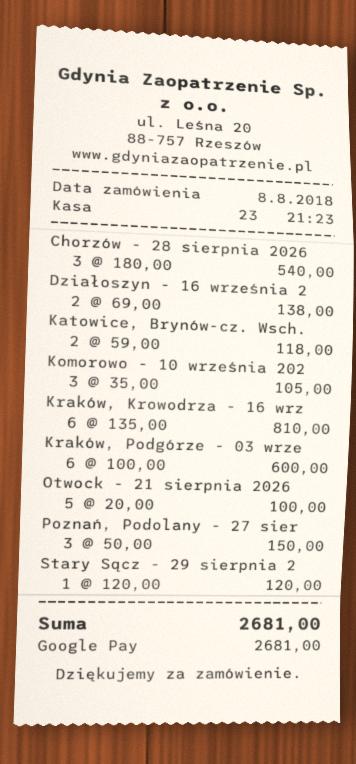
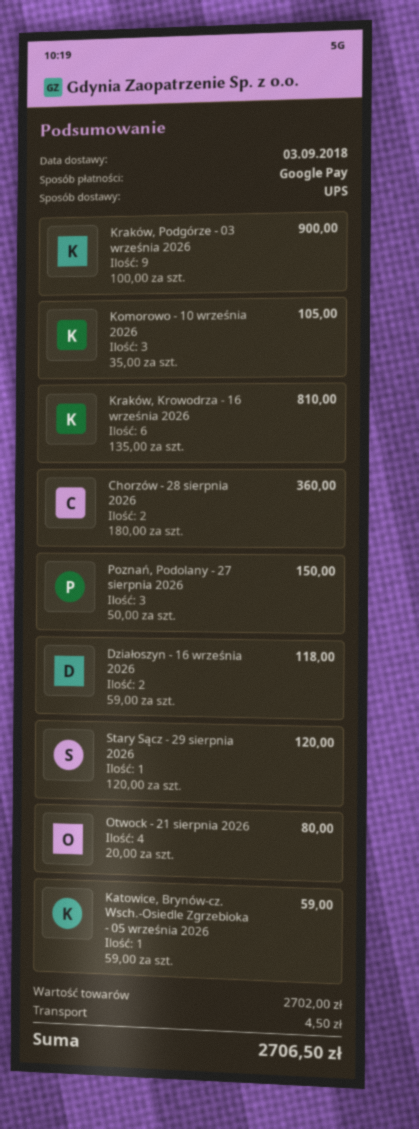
Chorzów - 28 sierpnia 2026: 3 x 180.00 = 540.00 -> 2 x 180.00 = 360.00
Działoszyn - 16 września 2: 2 x 69.00 = 138.00 -> 2 x 59.00 = 118.00
Katowice, Brynów-cz. Wsch.: 2 x 59.00 = 118.00 -> 1 x 59.00 = 59.00
Kraków, Podgórze - 03 wrze: 6 x 100.00 = 600.00 -> 9 x 100.00 = 900.00
Otwock - 21 sierpnia 2026: 5 x 20.00 = 100.00 -> 4 x 20.00 = 80.00
shipping: none -> 4.50
total: 2681.00 -> 2706.50

